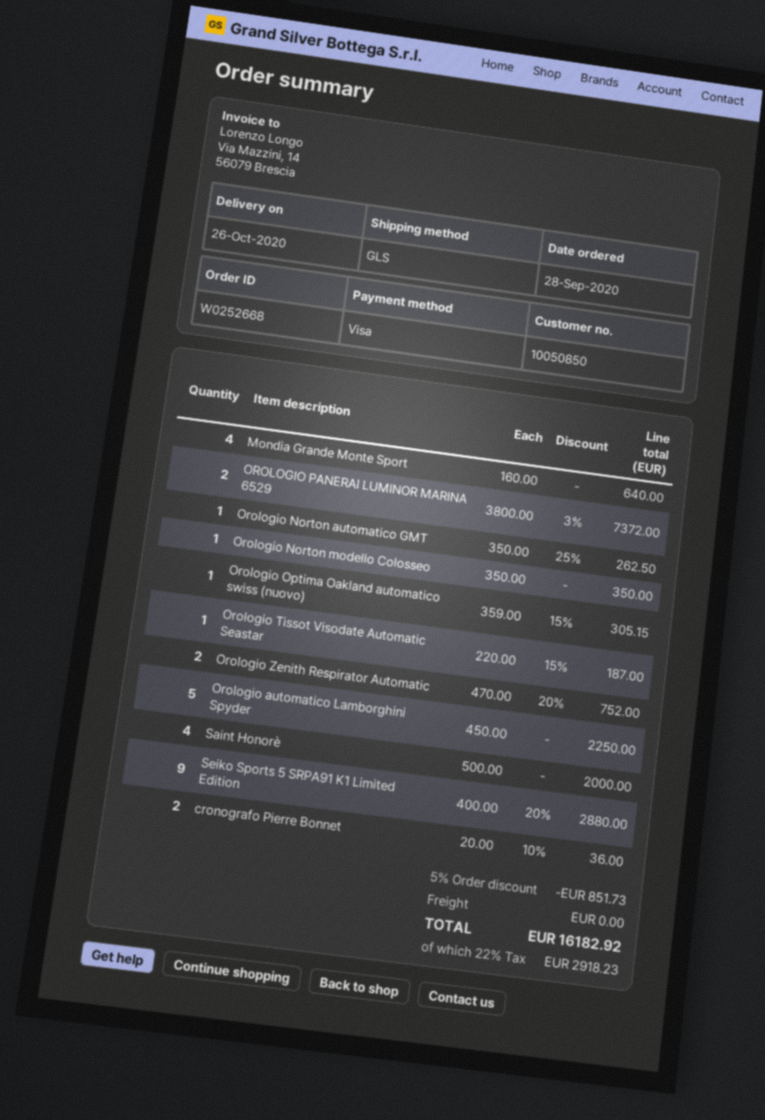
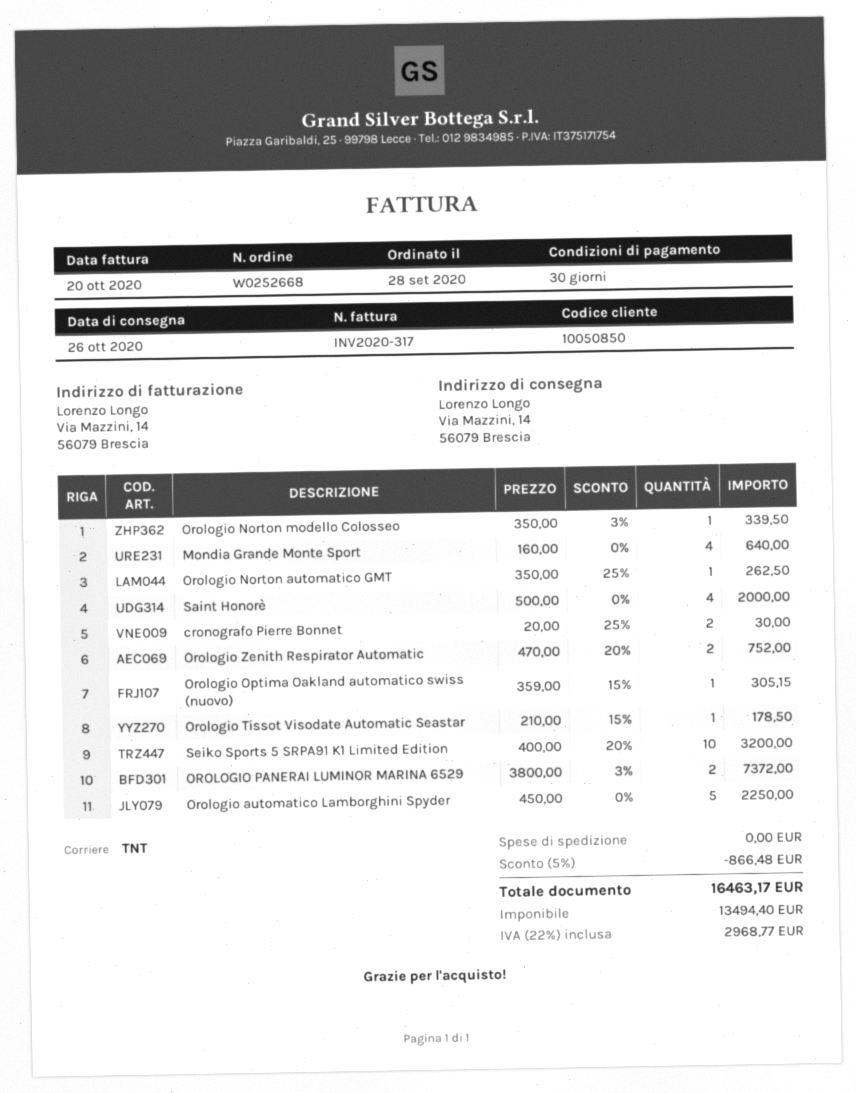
shipping method: GLS -> TNT
Orologio Norton modello Colosseo: 1 x 350.00 = 350.00 -> 1 x 350.00 - 3% = 339.50
Orologio Tissot Visodate Automatic Seastar: 1 x 220.00 - 15% = 187.00 -> 1 x 210.00 - 15% = 178.50
Seiko Sports 5 SRPA91 K1 Limited Edition: 9 x 400.00 - 20% = 2880.00 -> 10 x 400.00 - 20% = 3200.00
cronografo Pierre Bonnet: 2 x 20.00 - 10% = 36.00 -> 2 x 20.00 - 25% = 30.00
discount: 5% = 851.73 -> 5% = 866.48
tax: 22% = 2918.23 -> 22% = 2968.77
total: 16182.92 -> 16463.17

